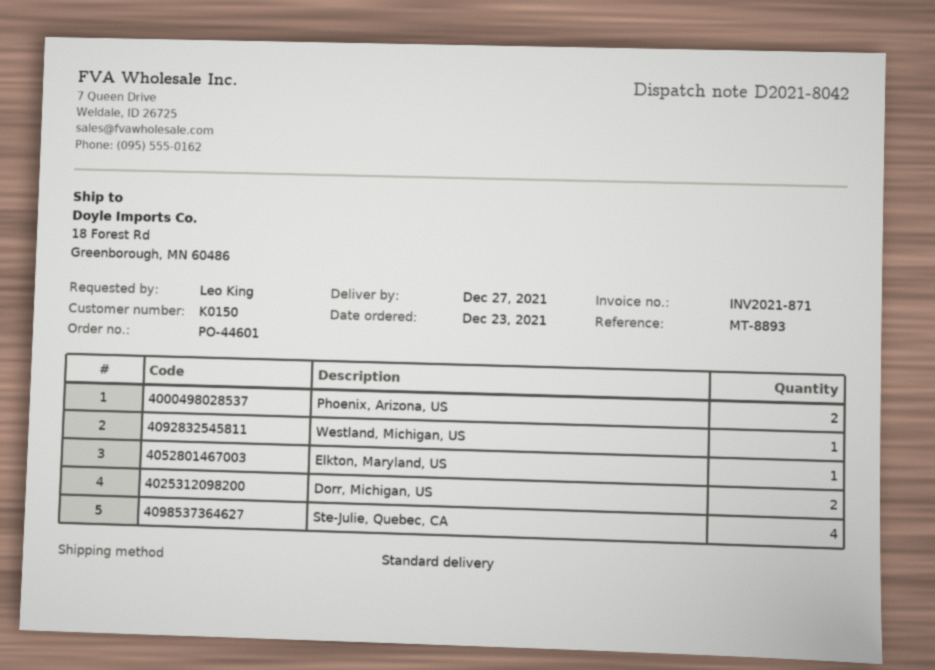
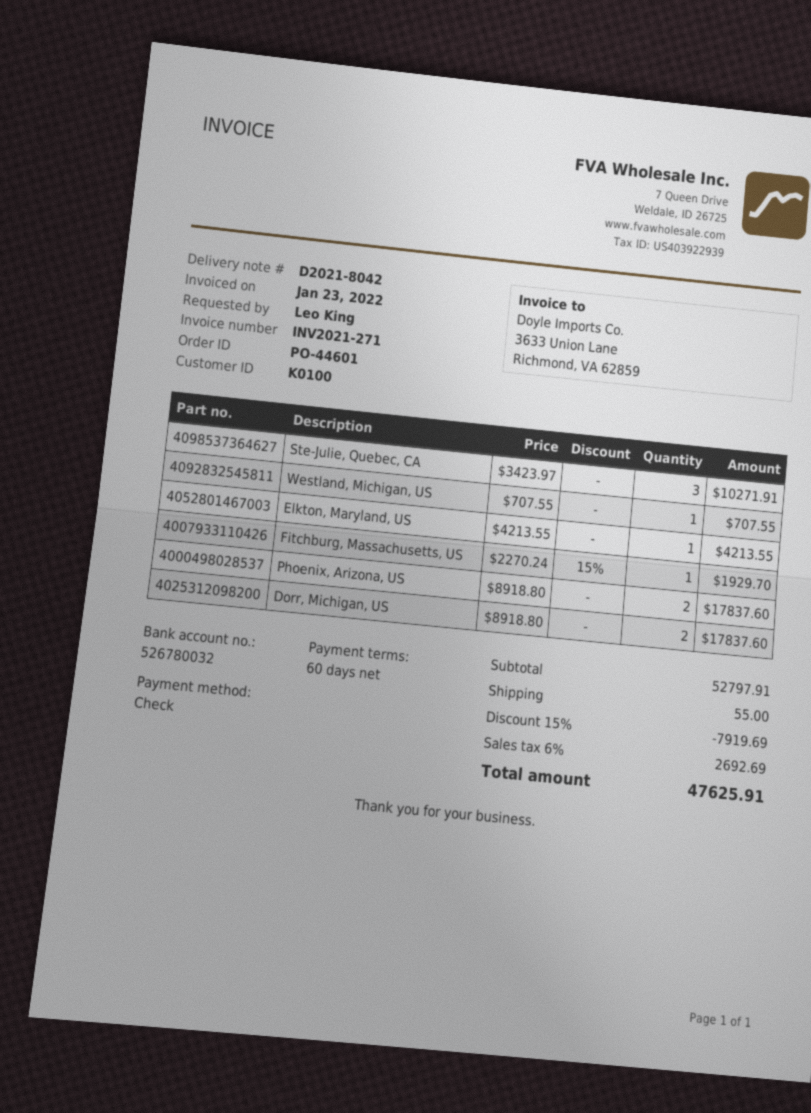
invoice number: INV2021-871 -> INV2021-271
customer number: K0150 -> K0100
Ste-Julie, Quebec, CA: 4 -> 3
Fitchburg, Massachusetts, US: none -> 1

